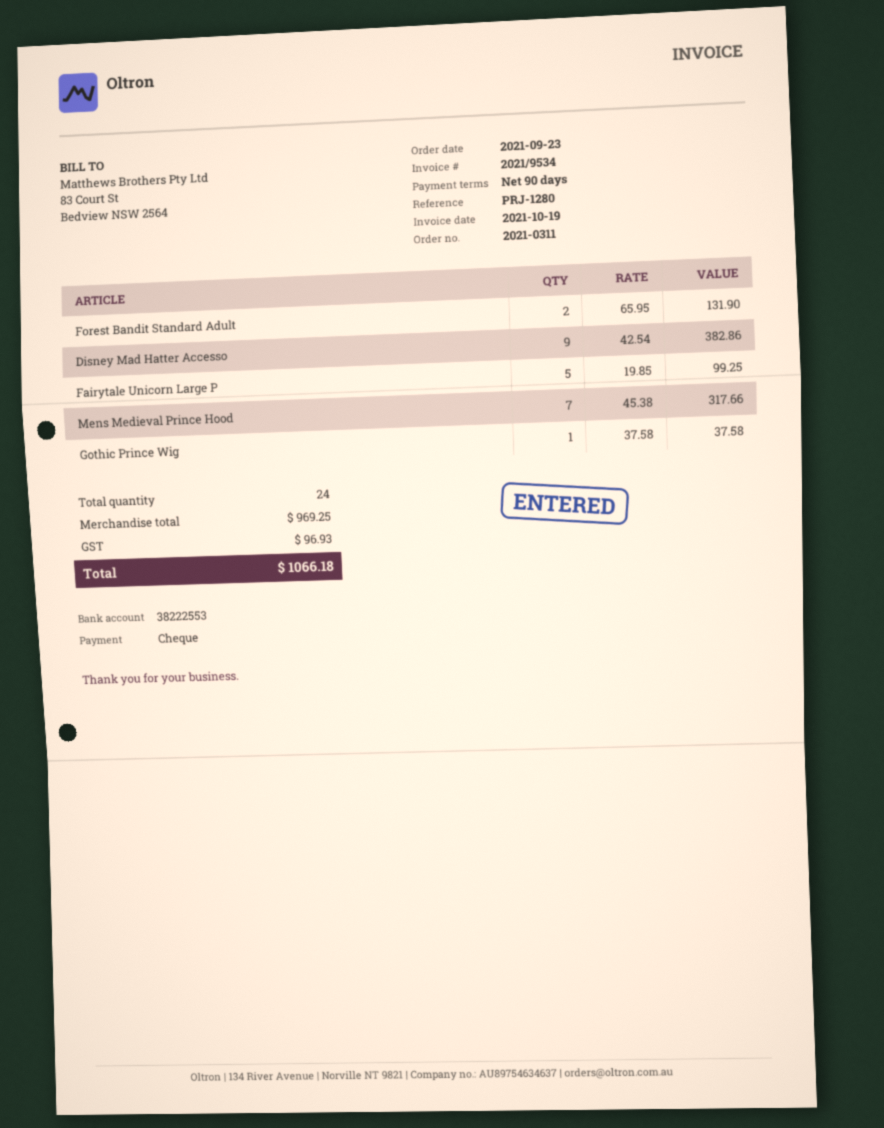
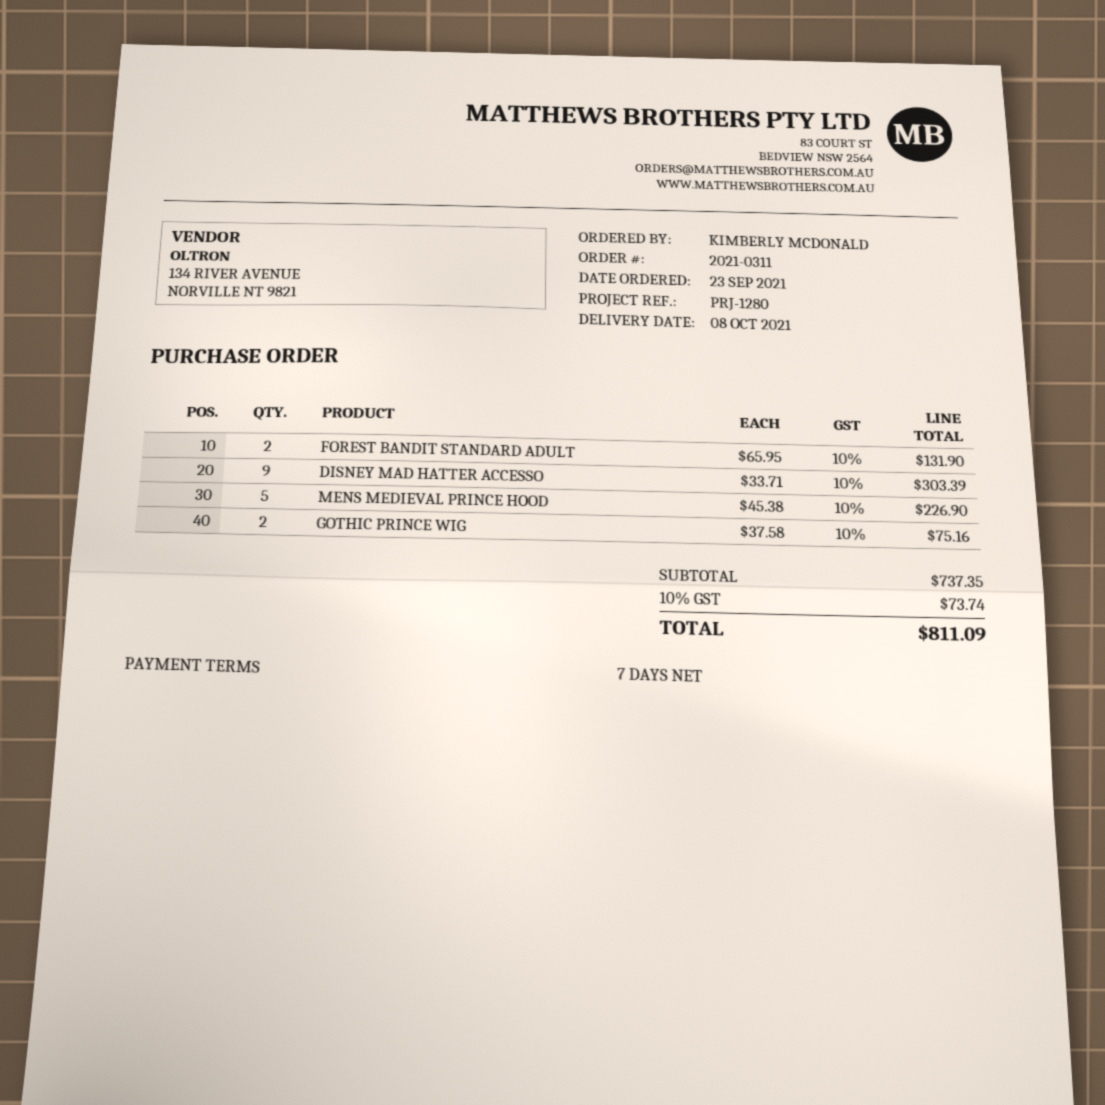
payment terms: 90 days -> 7 days
Disney Mad Hatter Accesso: 9 x 42.54 = 382.86 -> 9 x 33.71 = 303.39
Fairytale Unicorn Large P: 5 x 19.85 = 99.25 -> none
Mens Medieval Prince Hood: 7 x 45.38 = 317.66 -> 5 x 45.38 = 226.90
Gothic Prince Wig: 1 x 37.58 = 37.58 -> 2 x 37.58 = 75.16
subtotal: 969.25 -> 737.35
tax: 96.93 -> 73.74
total: 1066.18 -> 811.09

